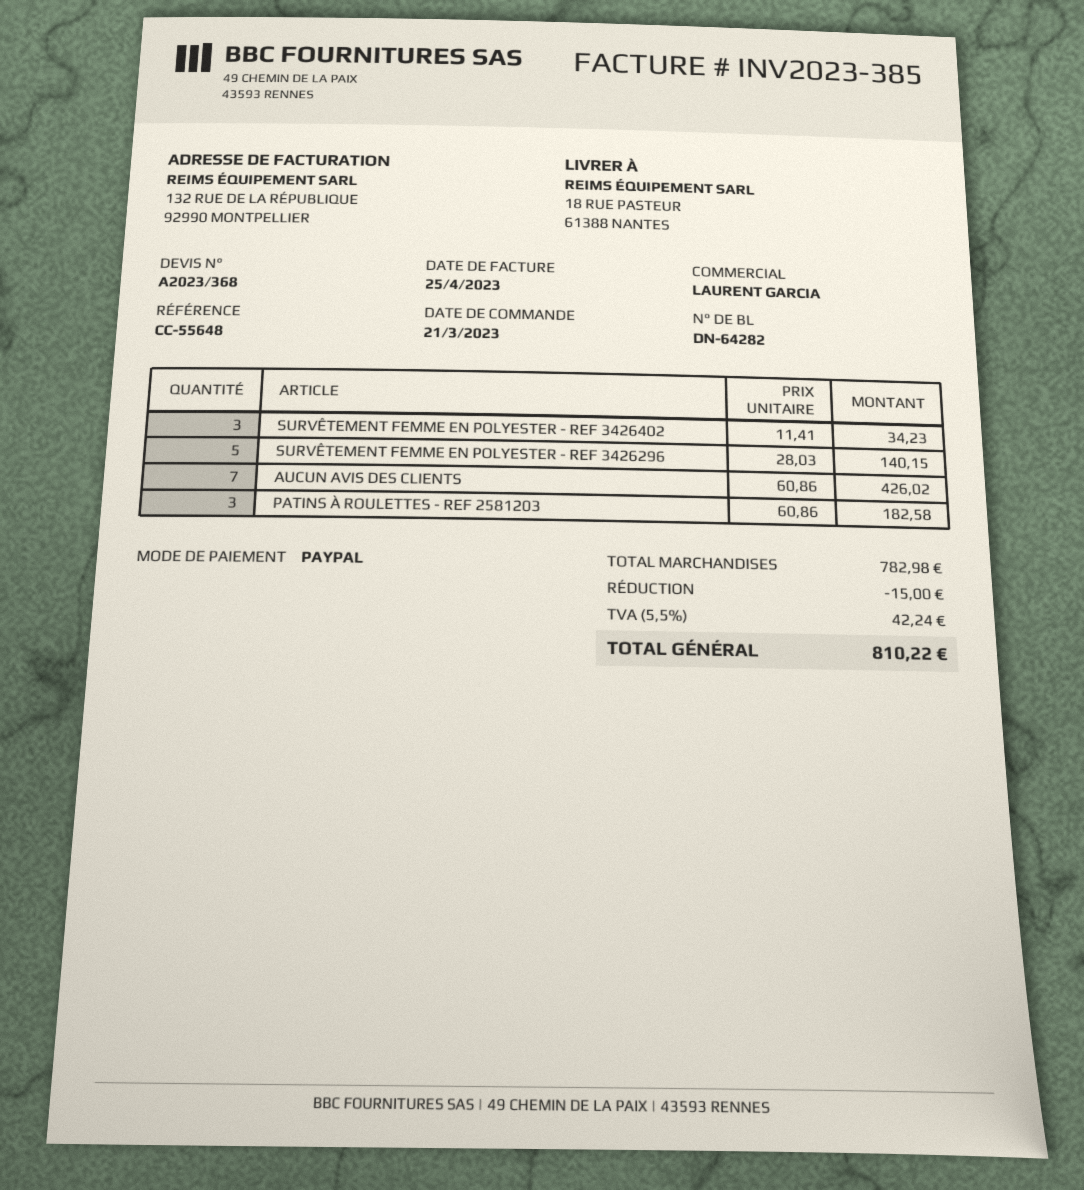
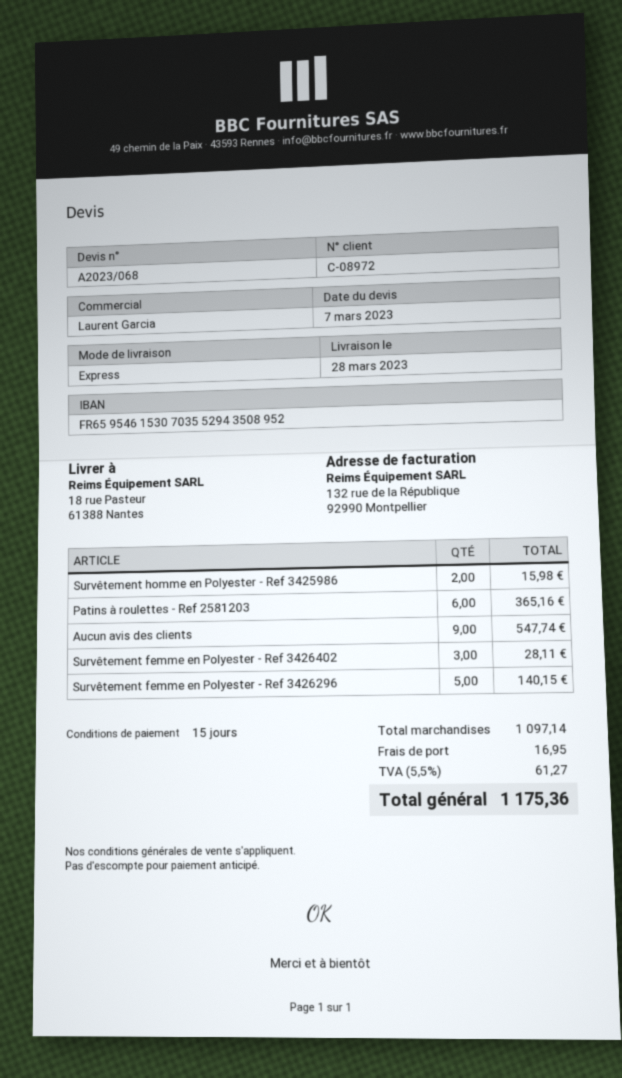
quote number: A2023/368 -> A2023/068
SURVÊTEMENT FEMME EN POLYESTER - REF 3426402: 3 for 34.23 -> 3 for 28.11
AUCUN AVIS DES CLIENTS: 7 for 426.02 -> 9 for 547.74
PATINS À ROULETTES - REF 2581203: 3 for 182.58 -> 6 for 365.16
Survêtement homme en Polyester - Ref 3425986: none -> 2 for 15.98
subtotal: 782.98 -> 1097.14
discount: 15.00 -> none
shipping: none -> 16.95
tax: 5.5% = 42.24 -> 5.5% = 61.27
total: 810.22 -> 1175.36

